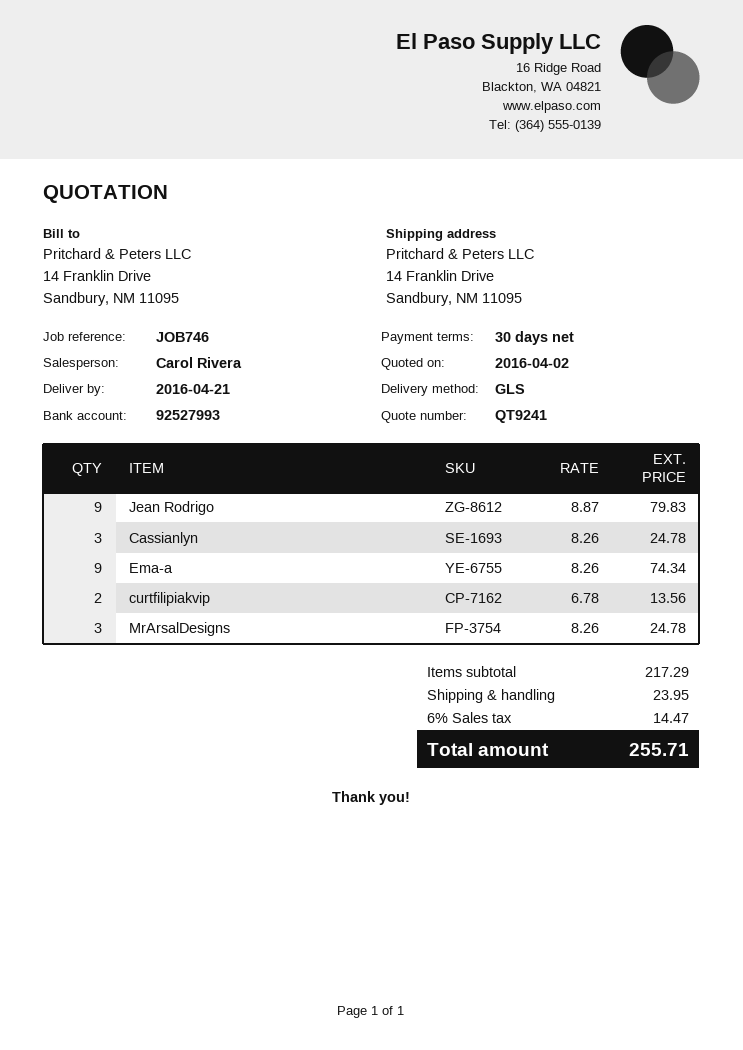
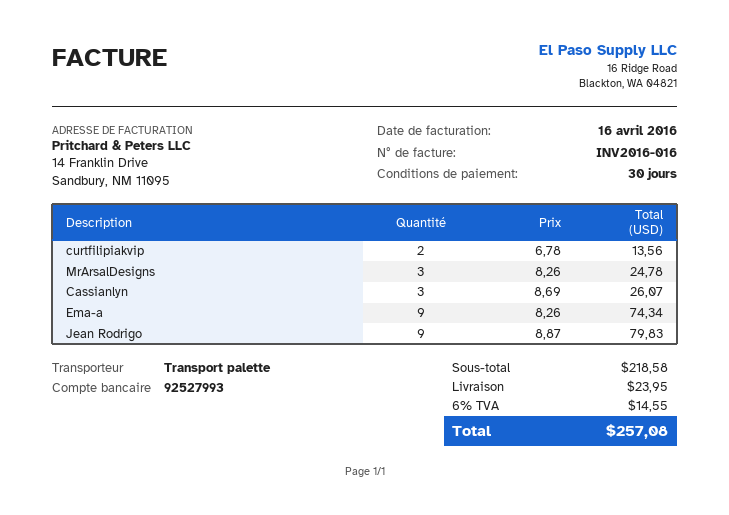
shipping method: GLS -> pallet freight
Cassianlyn: 3 x 8.26 = 24.78 -> 3 x 8.69 = 26.07
subtotal: 217.29 -> 218.58
tax: 6% = 14.47 -> 6% = 14.55
total: 255.71 -> 257.08

